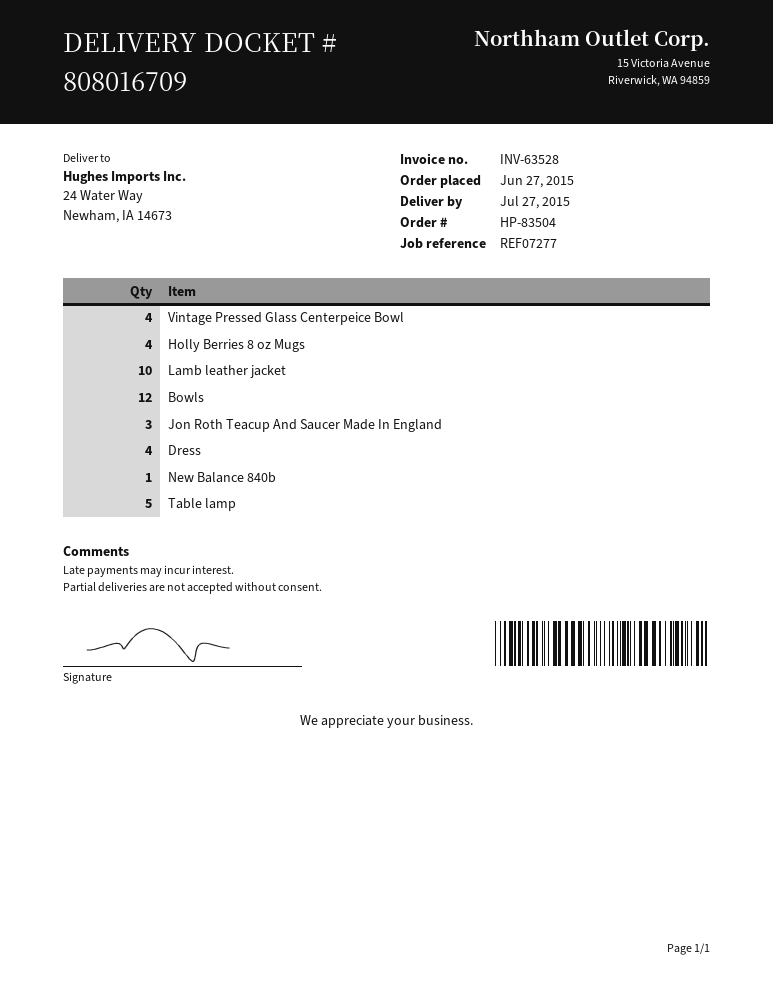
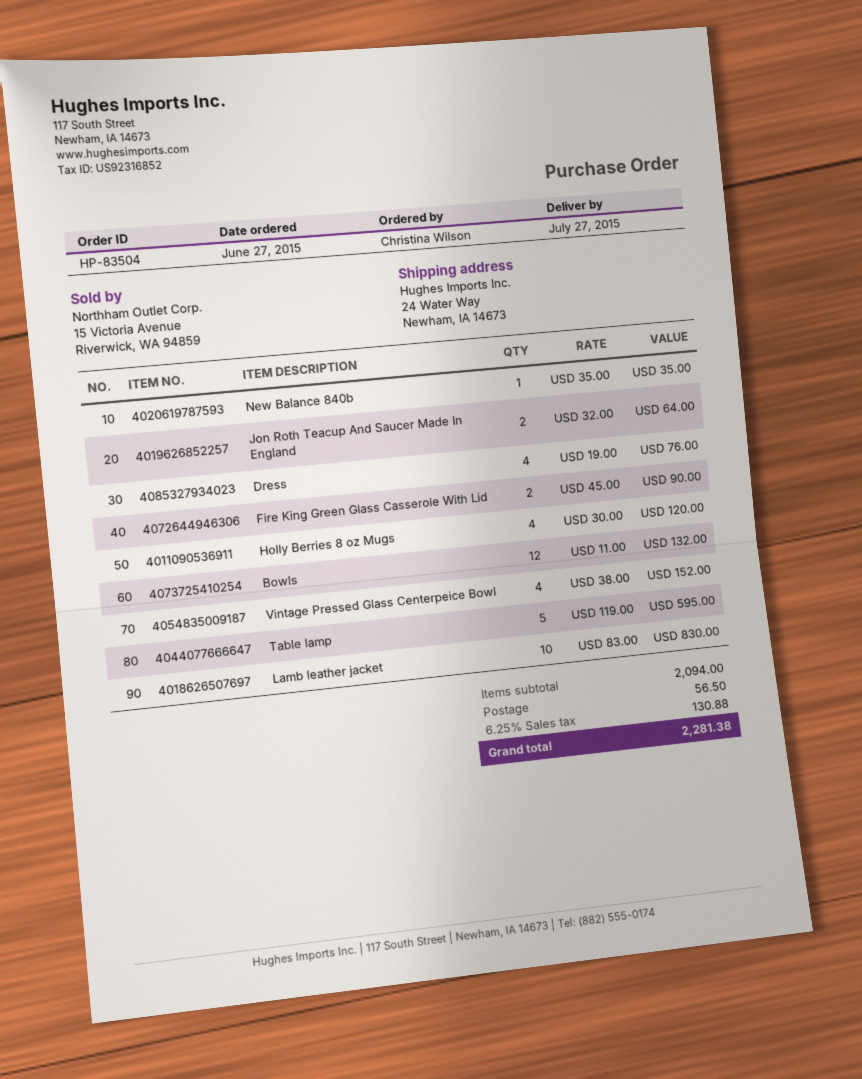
Jon Roth Teacup And Saucer Made In England: 3 -> 2
Fire King Green Glass Casserole With Lid: none -> 2

